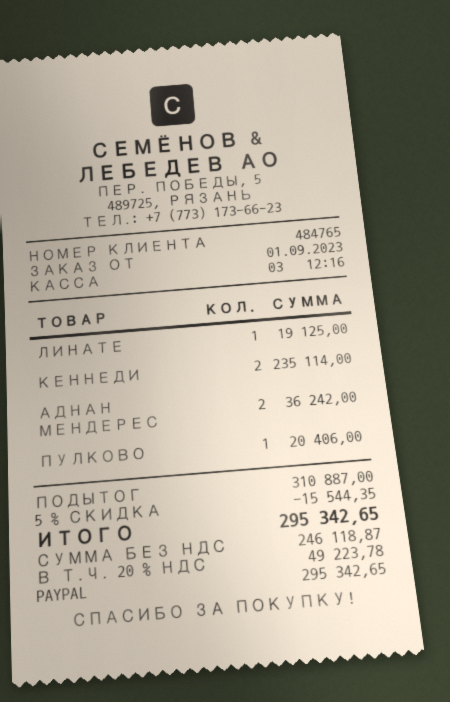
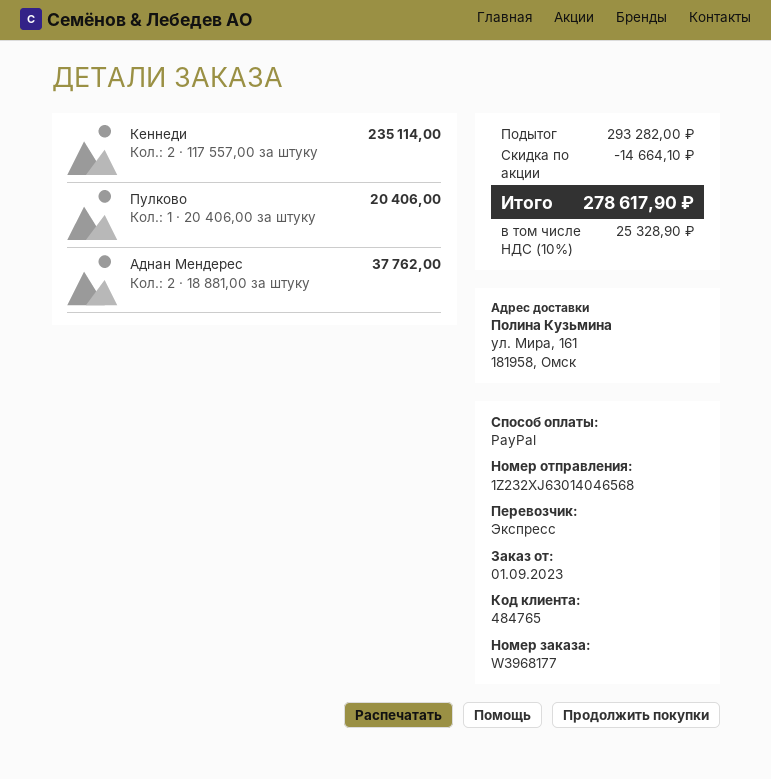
ЛИНАТЕ: 1 for 19125.00 -> none
АДНАН МЕНДЕРЕС: 2 for 36242.00 -> 2 for 37762.00
subtotal: 310887.00 -> 293282.00
discount: 15544.35 -> 14664.10
tax: 20% = 49223.78 -> 10% = 25328.90
total: 295342.65 -> 278617.90

